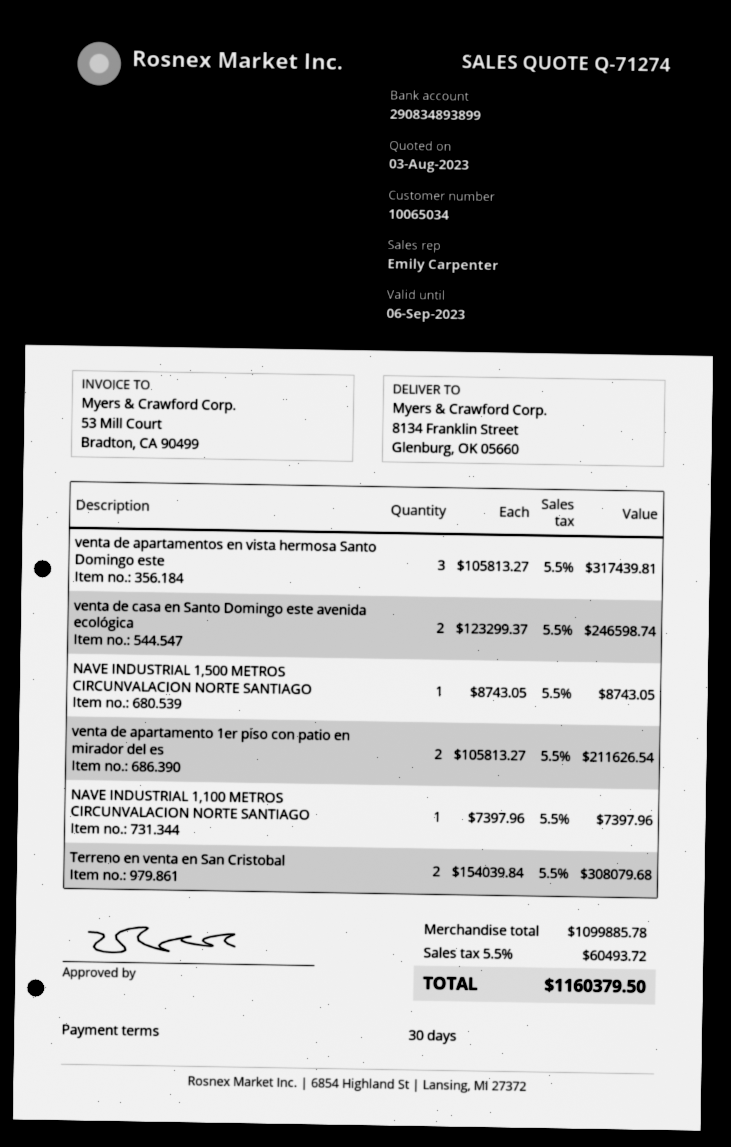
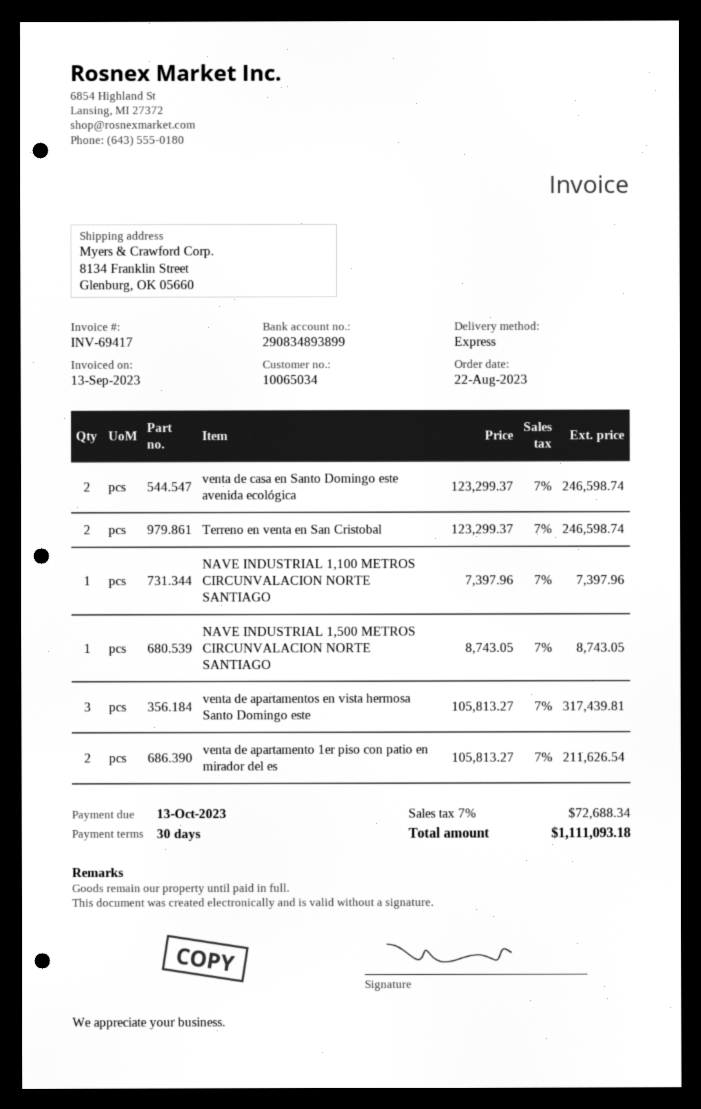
Terreno en venta en San Cristobal: 2 x 154039.84 = 308079.68 -> 2 x 123299.37 = 246598.74
tax: 5.5% = 60493.72 -> 7% = 72688.34
total: 1160379.50 -> 1111093.18

